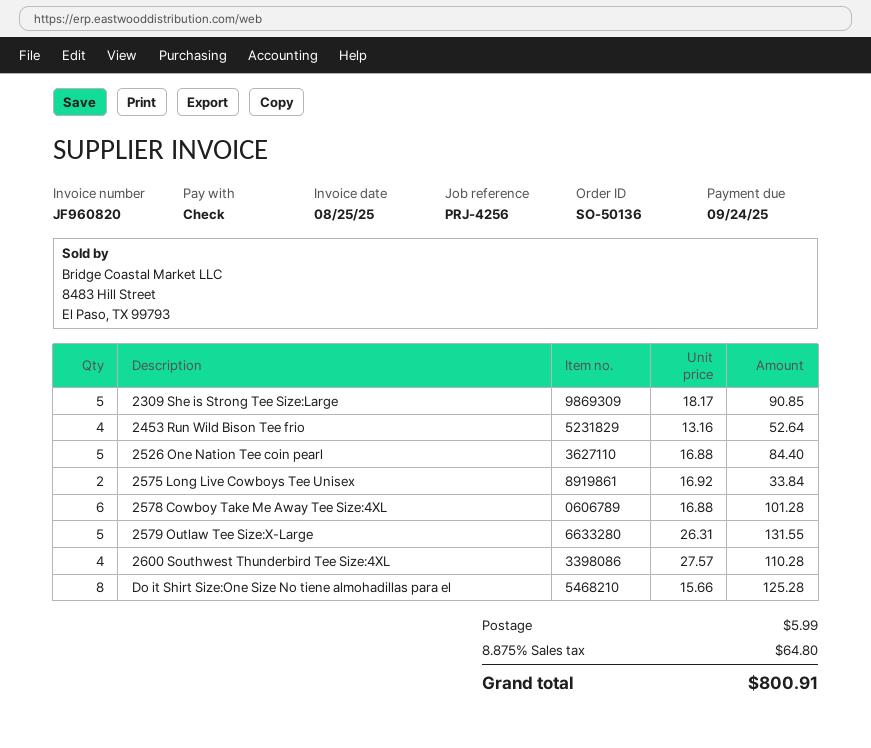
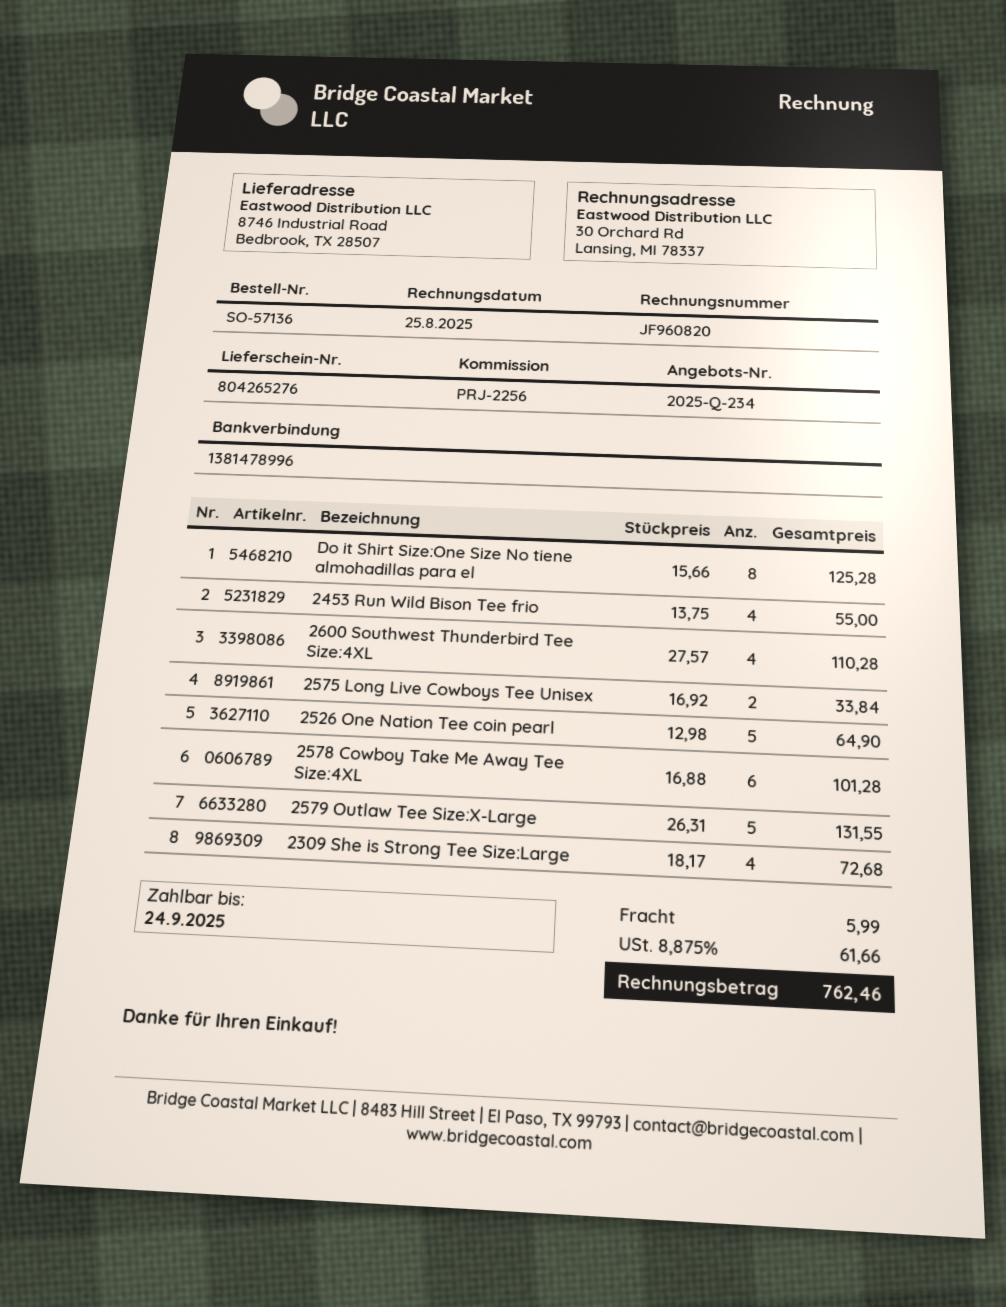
order number: SO-50136 -> SO-57136
reference: PRJ-4256 -> PRJ-2256
2309 She is Strong Tee Size:Large: 5 x 18.17 = 90.85 -> 4 x 18.17 = 72.68
2453 Run Wild Bison Tee frio: 4 x 13.16 = 52.64 -> 4 x 13.75 = 55.00
2526 One Nation Tee coin pearl: 5 x 16.88 = 84.40 -> 5 x 12.98 = 64.90
tax: 8.875% = 64.80 -> 8.875% = 61.66
total: 800.91 -> 762.46

